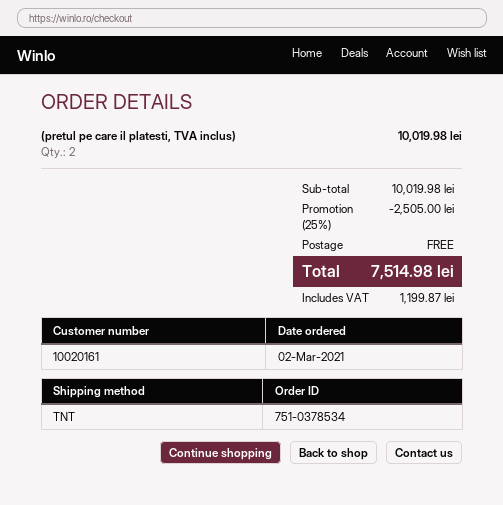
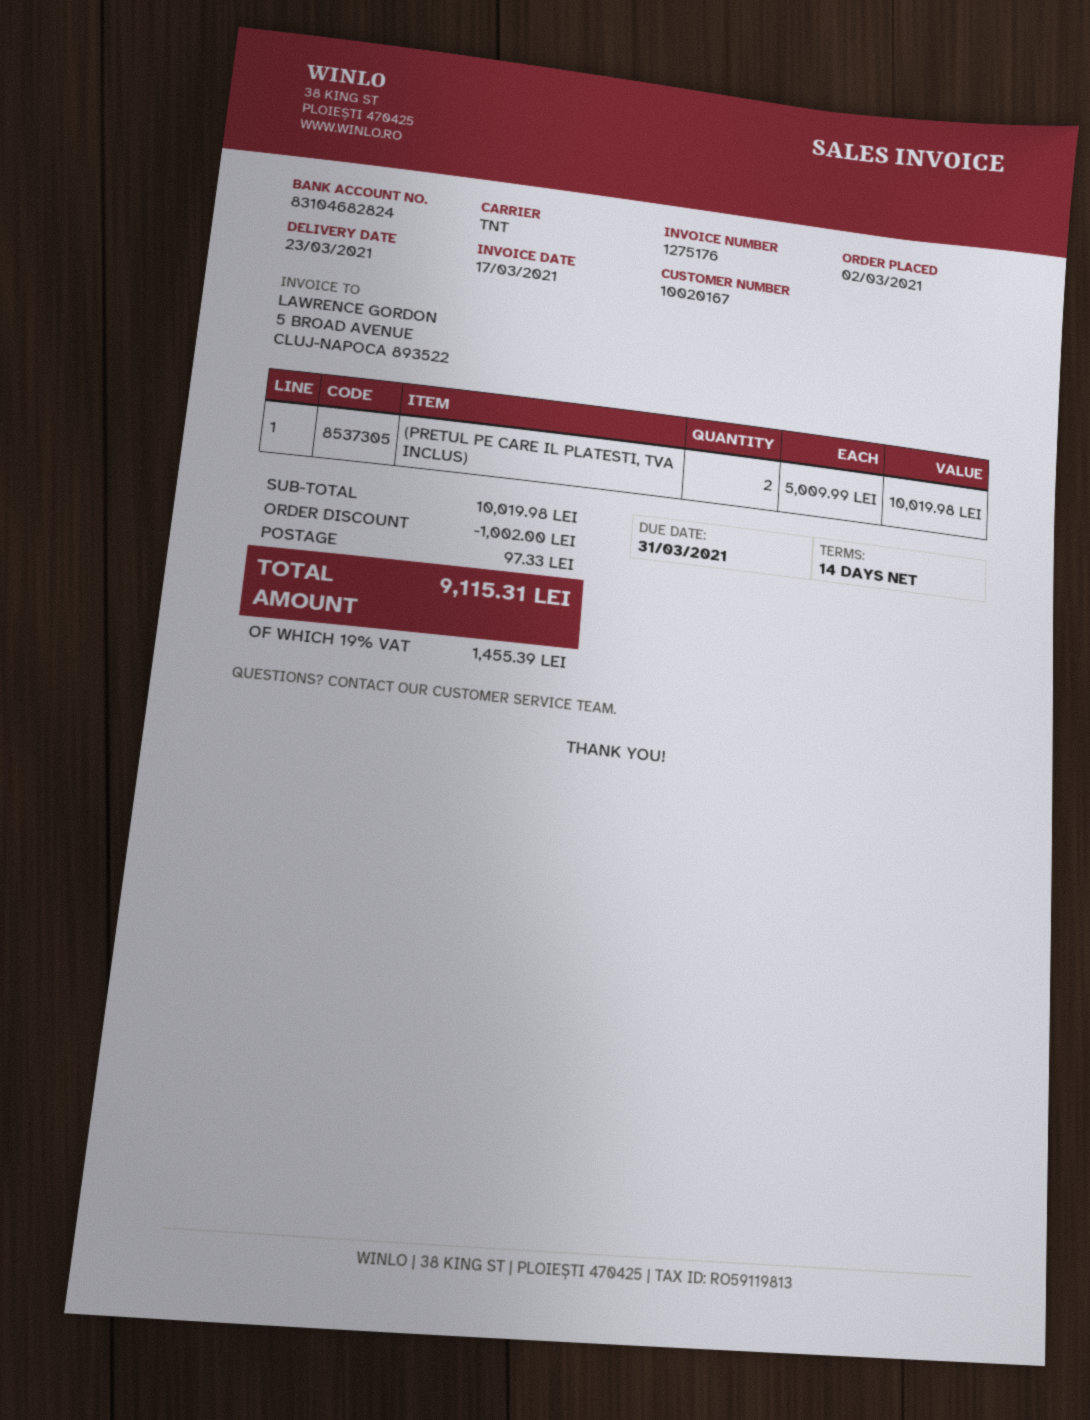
customer number: 10020161 -> 10020167
discount: 2505.00 -> 1002.00
shipping: 0.00 -> 97.33
tax: 1199.87 -> 1455.39
total: 7514.98 -> 9115.31

